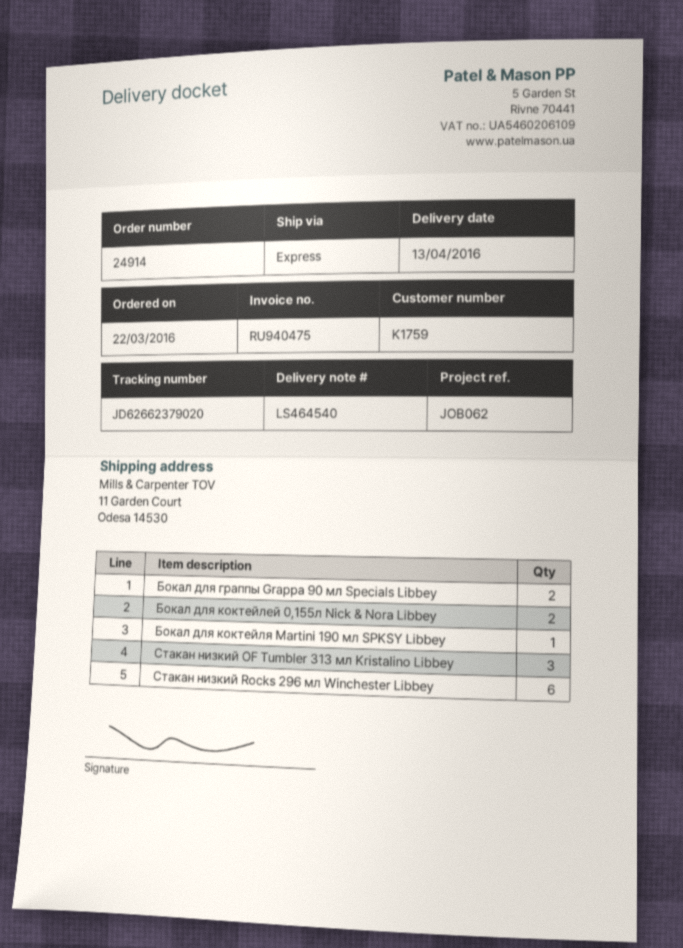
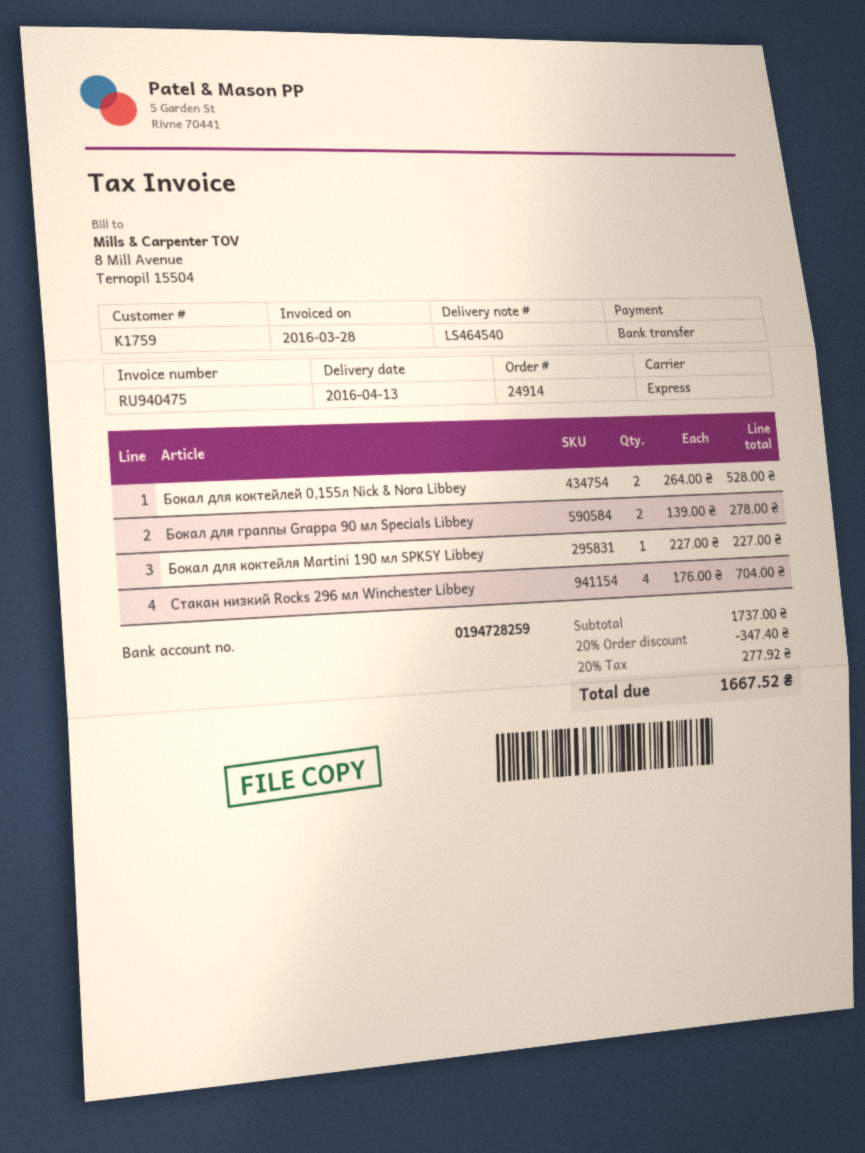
Стакан низкий OF Tumbler 313 мл Kristalino Libbey: 3 -> none
Стакан низкий Rocks 296 мл Winchester Libbey: 6 -> 4

